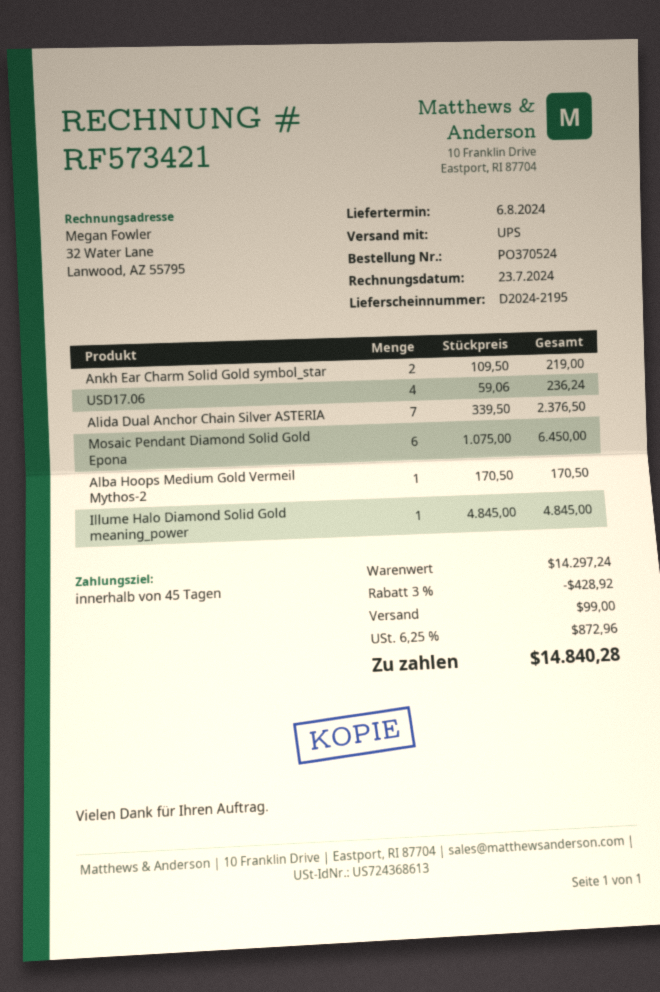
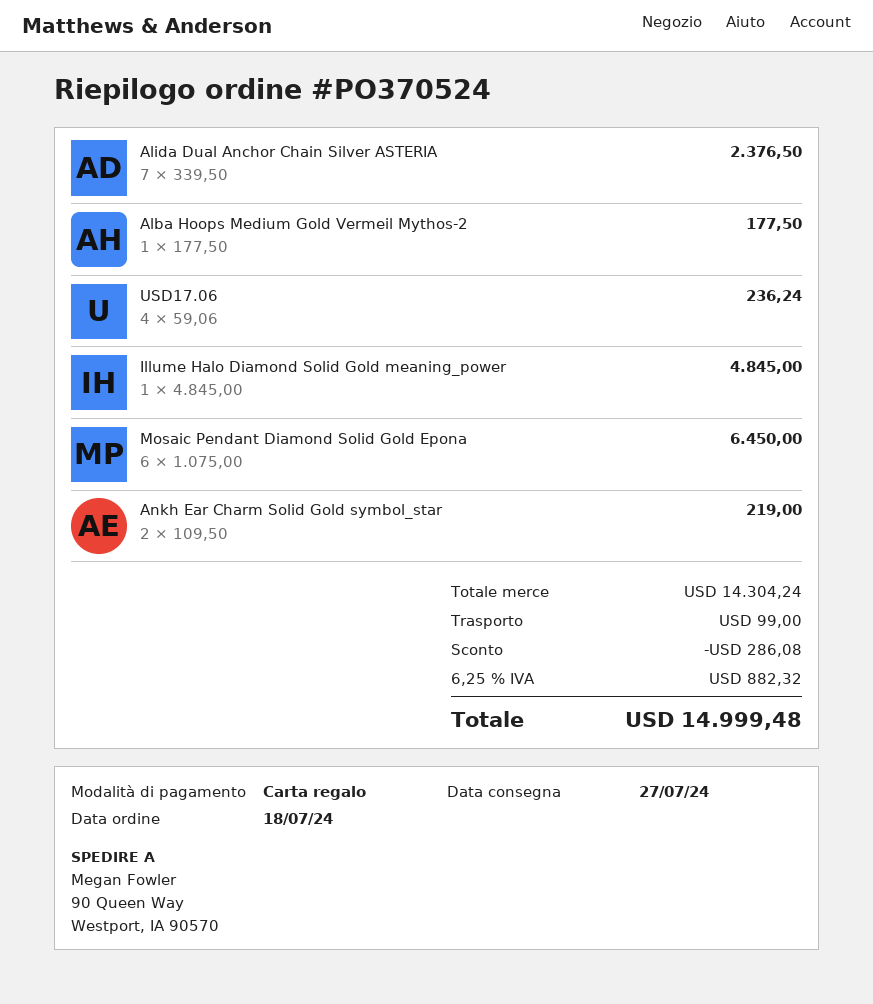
delivery date: 2024-08-06 -> 2024-07-27
Alba Hoops Medium Gold Vermeil Mythos-2: 1 x 170.50 = 170.50 -> 1 x 177.50 = 177.50
subtotal: 14297.24 -> 14304.24
discount: 428.92 -> 286.08
tax: 6.25% = 872.96 -> 6.25% = 882.32
total: 14840.28 -> 14999.48

